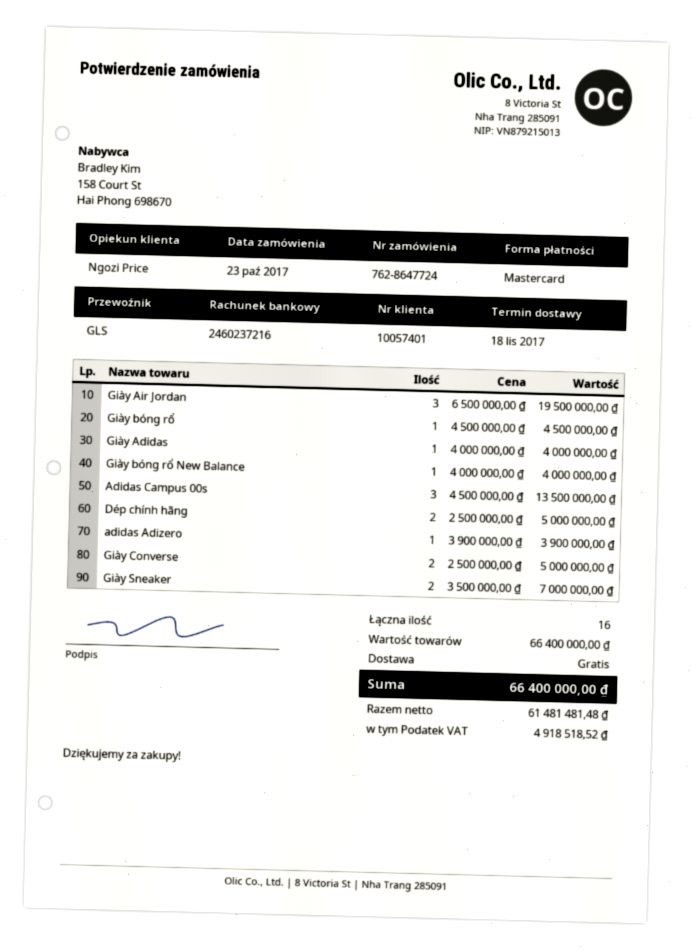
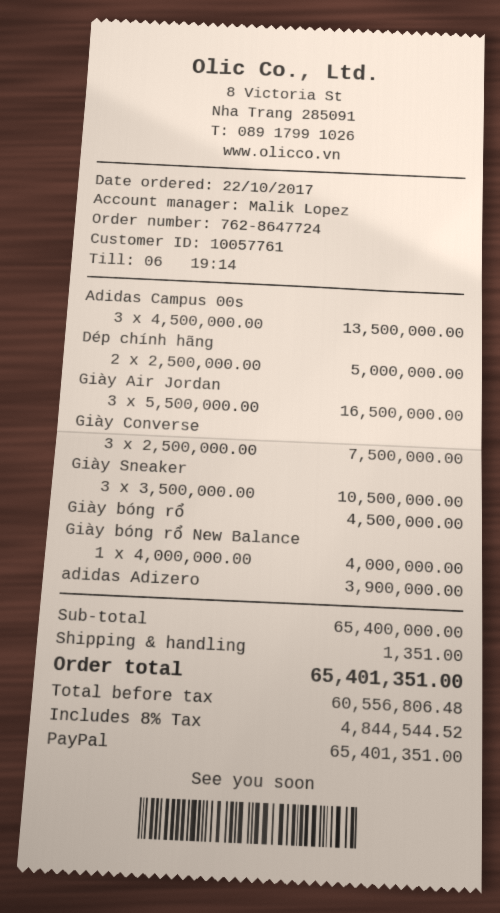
order date: 2017-10-23 -> 2017-10-22
customer number: 10057401 -> 10057761
sales rep: Ngozi Price -> Malik Lopez
payment method: Mastercard -> PayPal
Giày Air Jordan: 3 x 6500000.00 = 19500000.00 -> 3 x 5500000.00 = 16500000.00
Giày Adidas: 1 x 4000000.00 = 4000000.00 -> none
Giày Converse: 2 x 2500000.00 = 5000000.00 -> 3 x 2500000.00 = 7500000.00
Giày Sneaker: 2 x 3500000.00 = 7000000.00 -> 3 x 3500000.00 = 10500000.00
subtotal: 66400000.00 -> 65400000.00
shipping: 0.00 -> 1351.00
net: 61481481.48 -> 60556806.48
tax: 4918518.52 -> 4844544.52
total: 66400000.00 -> 65401351.00

